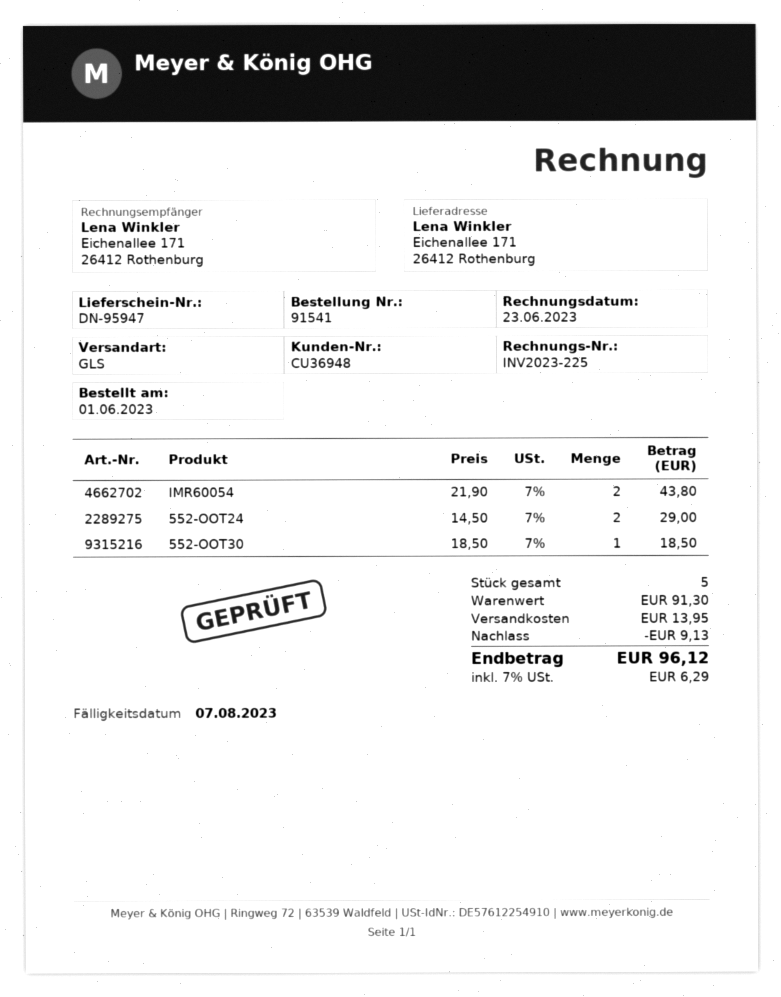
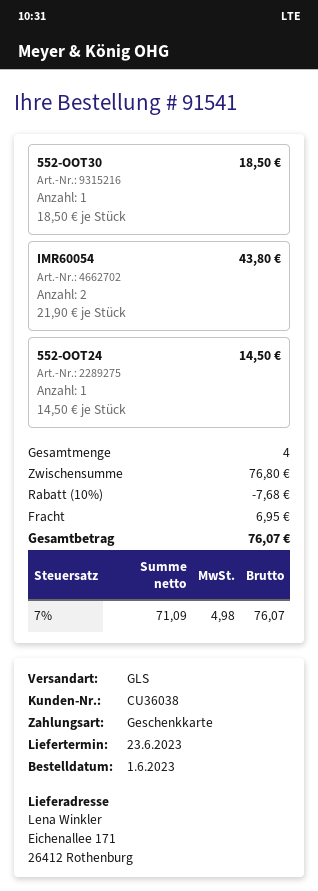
customer number: CU36948 -> CU36038
552-OOT24: 2 x 14.50 = 29.00 -> 1 x 14.50 = 14.50
total quantity: 5 -> 4
subtotal: 91.30 -> 76.80
discount: 9.13 -> 7.68
shipping: 13.95 -> 6.95
tax: 7% = 6.29 -> 7% = 4.98
total: 96.12 -> 76.07

